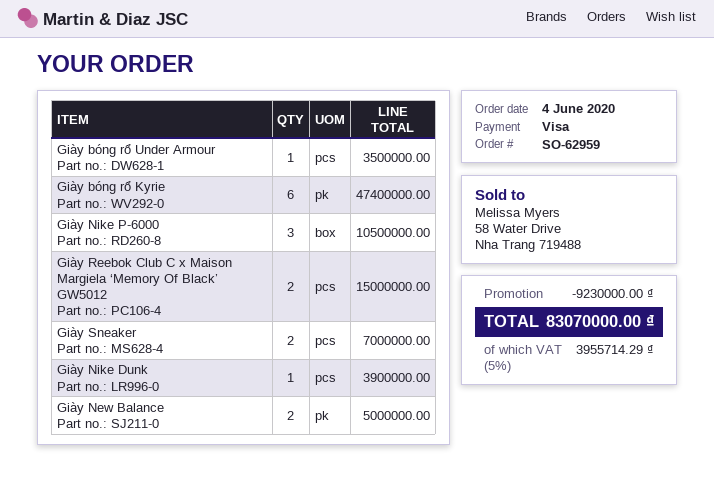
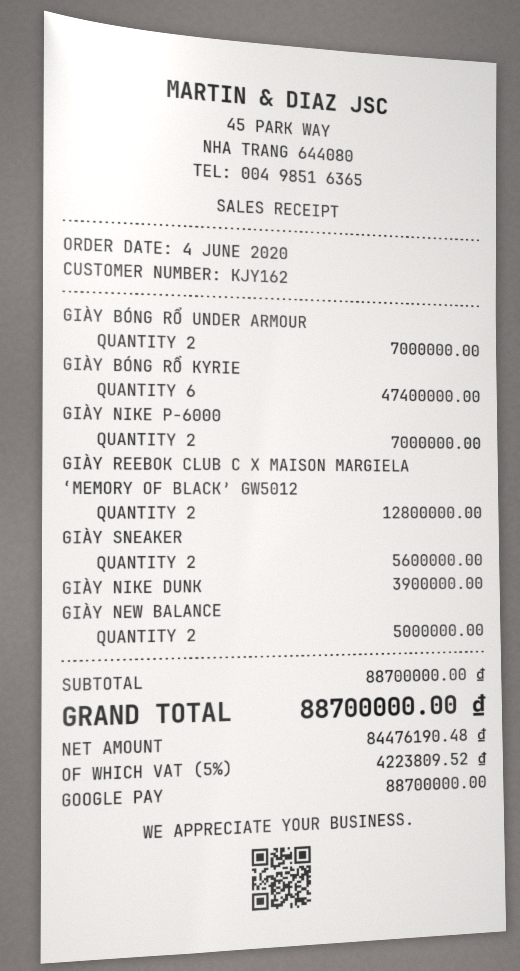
payment method: Visa -> Google Pay
Giày bóng rổ Under Armour: 1 for 3500000.00 -> 2 for 7000000.00
Giày Nike P-6000: 3 for 10500000.00 -> 2 for 7000000.00
Giày Reebok Club C x Maison Margiela ‘Memory Of Black’ GW5012: 2 for 15000000.00 -> 2 for 12800000.00
Giày Sneaker: 2 for 7000000.00 -> 2 for 5600000.00
discount: 9230000.00 -> none
tax: 5% = 3955714.29 -> 5% = 4223809.52
total: 83070000.00 -> 88700000.00

